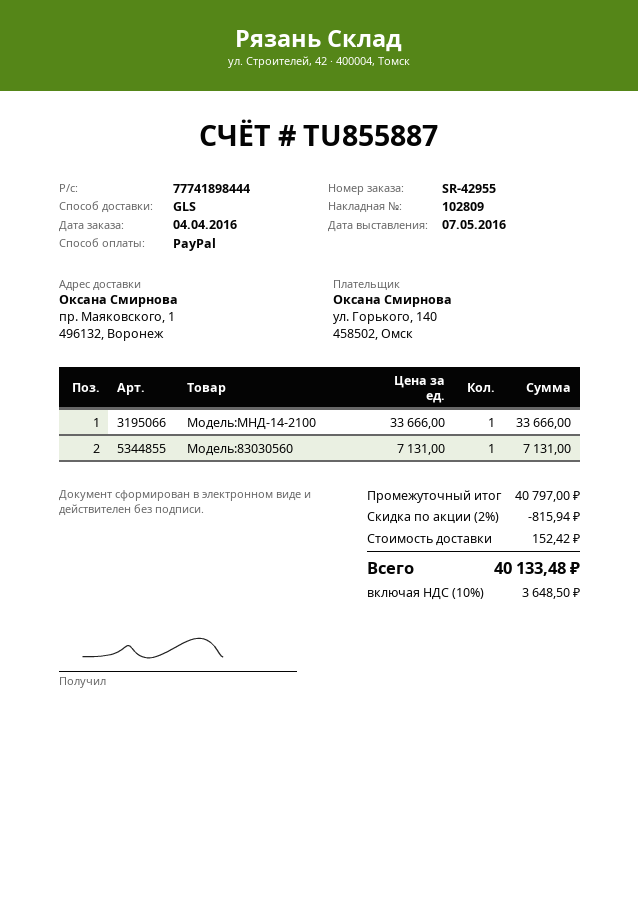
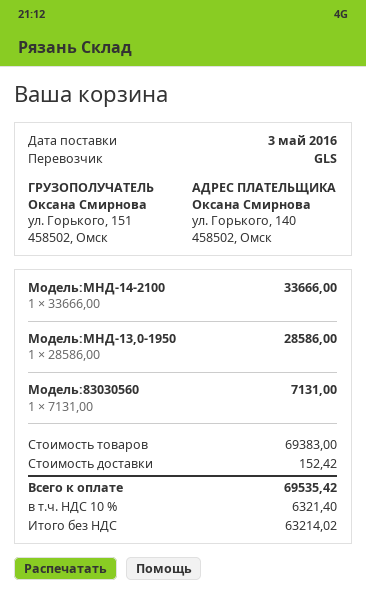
ship to: пр. Маяковского, 1, 496132, Воронеж -> ул. Горького, 151, 458502, Омск
Модель:МНД-13,0-1950: none -> 1 x 28586.00 = 28586.00
subtotal: 40797.00 -> 69383.00
discount: 2% = 815.94 -> none
tax: 10% = 3648.50 -> 10% = 6321.40
total: 40133.48 -> 69535.42

